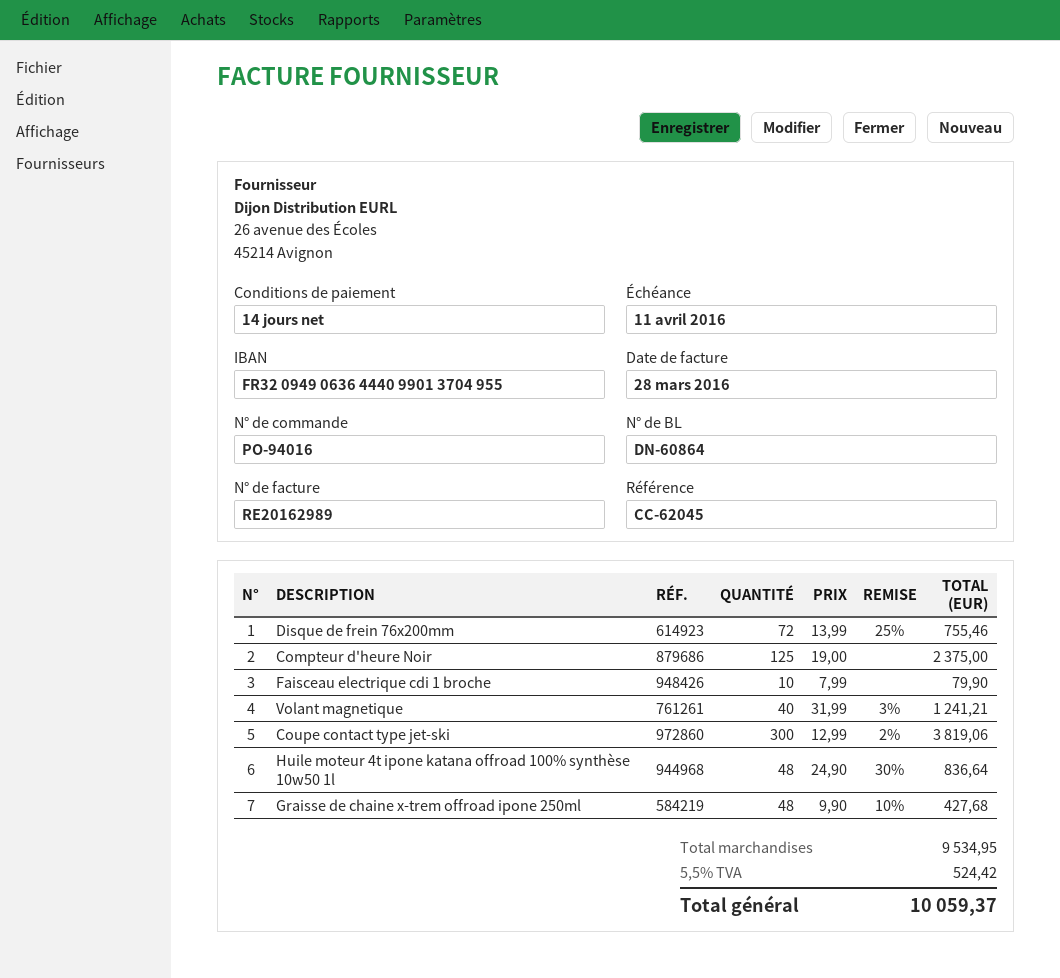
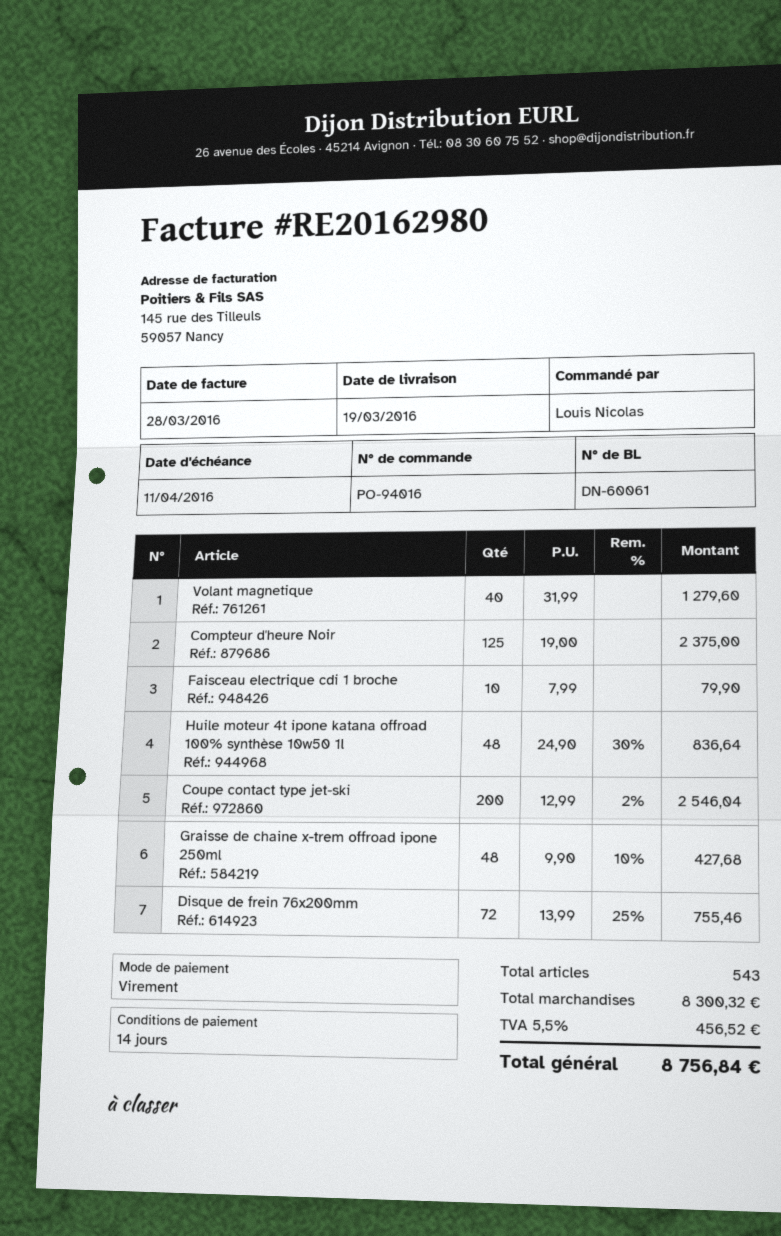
delivery note number: DN-60864 -> DN-60061
invoice number: RE20162989 -> RE20162980
Volant magnetique: 40 x 31.99 - 3% = 1241.21 -> 40 x 31.99 = 1279.60
Coupe contact type jet-ski: 300 x 12.99 - 2% = 3819.06 -> 200 x 12.99 - 2% = 2546.04
subtotal: 9534.95 -> 8300.32
tax: 5.5% = 524.42 -> 5.5% = 456.52
total: 10059.37 -> 8756.84

